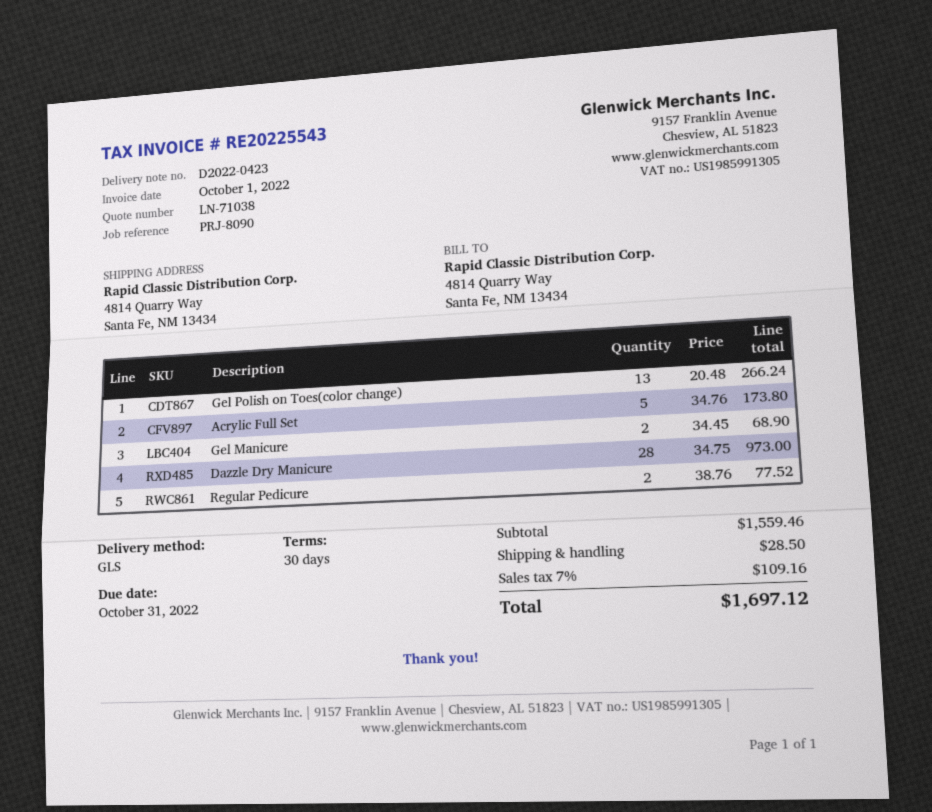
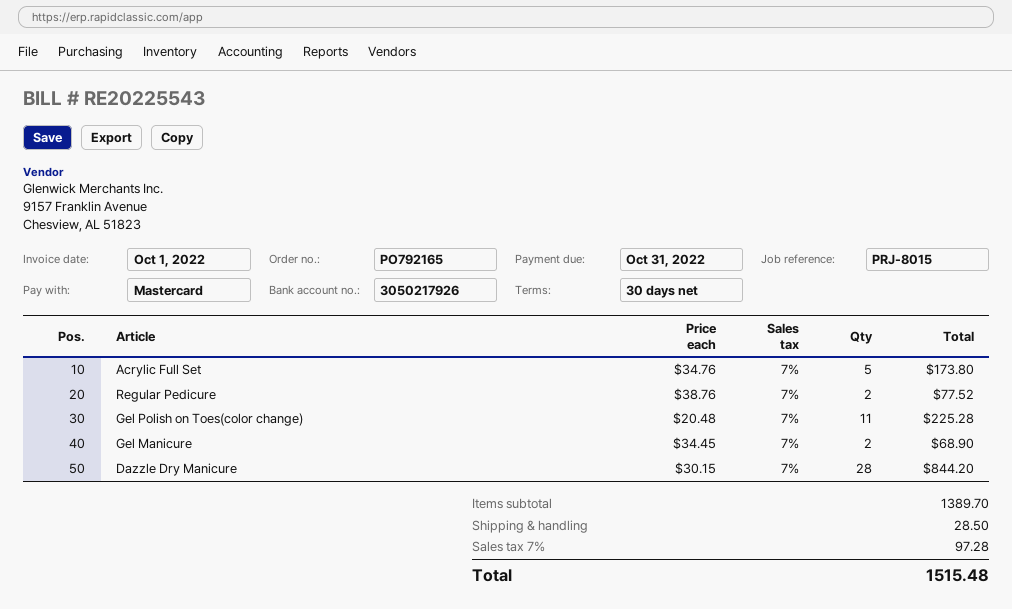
reference: PRJ-8090 -> PRJ-8015
Gel Polish on Toes(color change): 13 x 20.48 = 266.24 -> 11 x 20.48 = 225.28
Dazzle Dry Manicure: 28 x 34.75 = 973.00 -> 28 x 30.15 = 844.20
subtotal: 1559.46 -> 1389.70
tax: 7% = 109.16 -> 7% = 97.28
total: 1697.12 -> 1515.48

